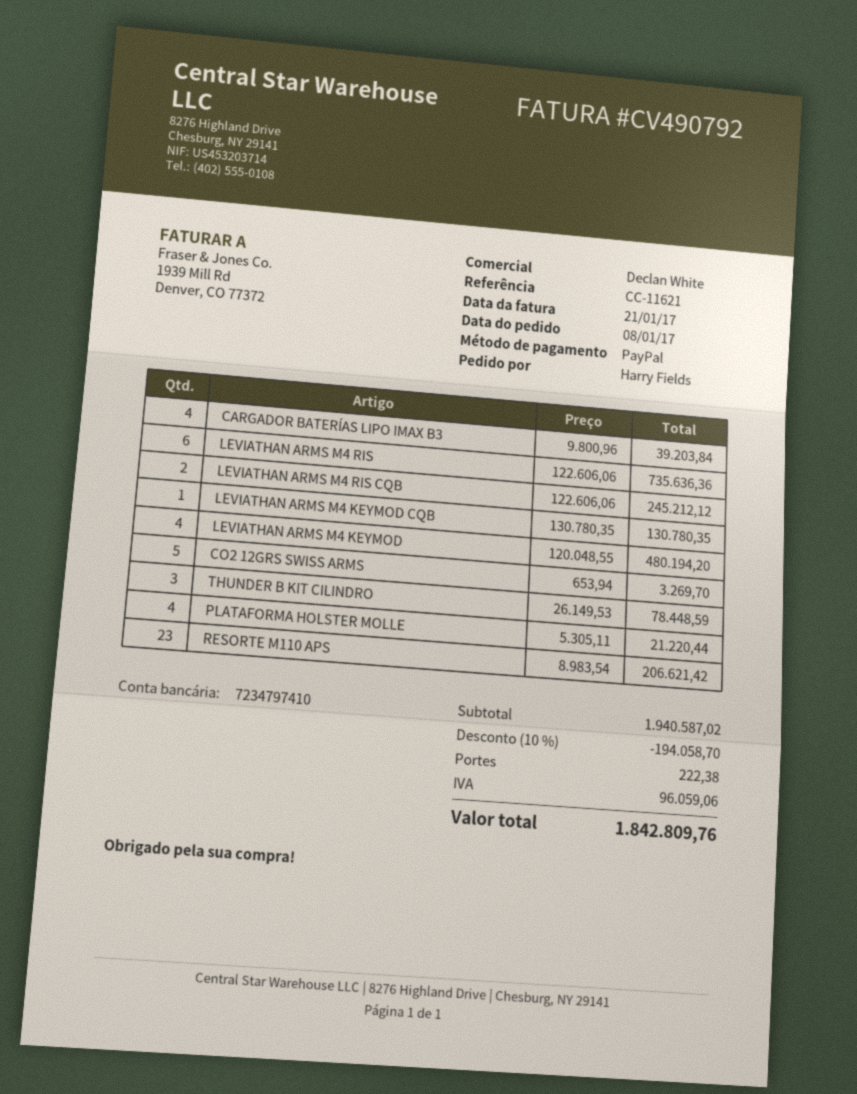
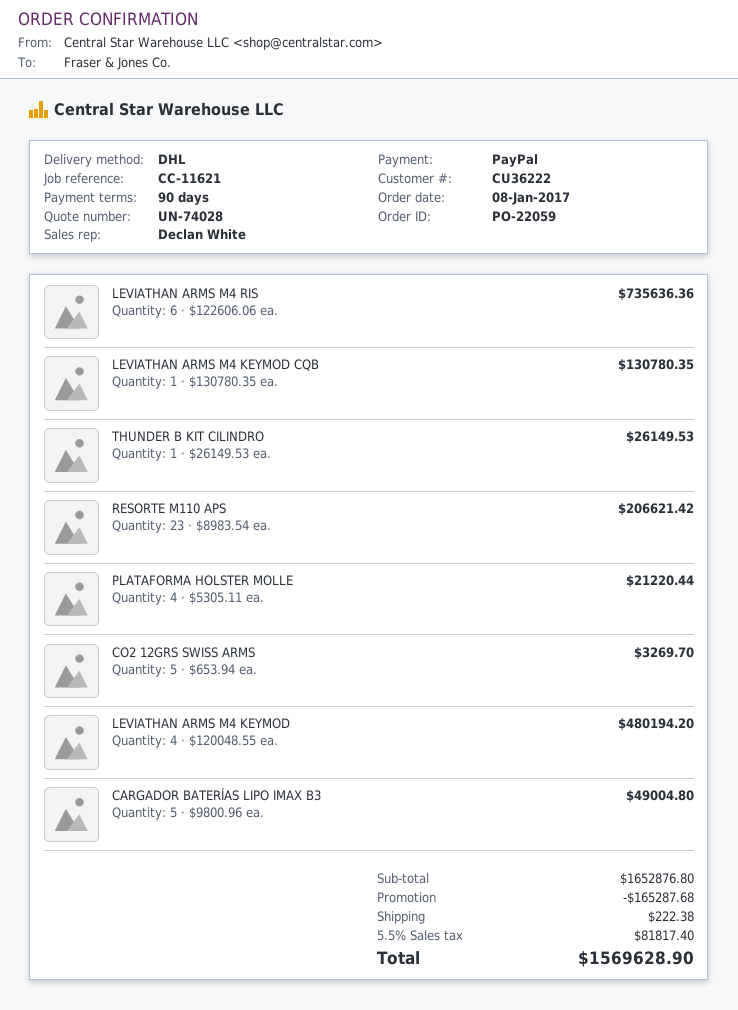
CARGADOR BATERÍAS LIPO IMAX B3: 4 x 9800.96 = 39203.84 -> 5 x 9800.96 = 49004.80
LEVIATHAN ARMS M4 RIS CQB: 2 x 122606.06 = 245212.12 -> none
THUNDER B KIT CILINDRO: 3 x 26149.53 = 78448.59 -> 1 x 26149.53 = 26149.53
subtotal: 1940587.02 -> 1652876.80
discount: 194058.70 -> 165287.68
tax: 96059.06 -> 81817.40
total: 1842809.76 -> 1569628.90

